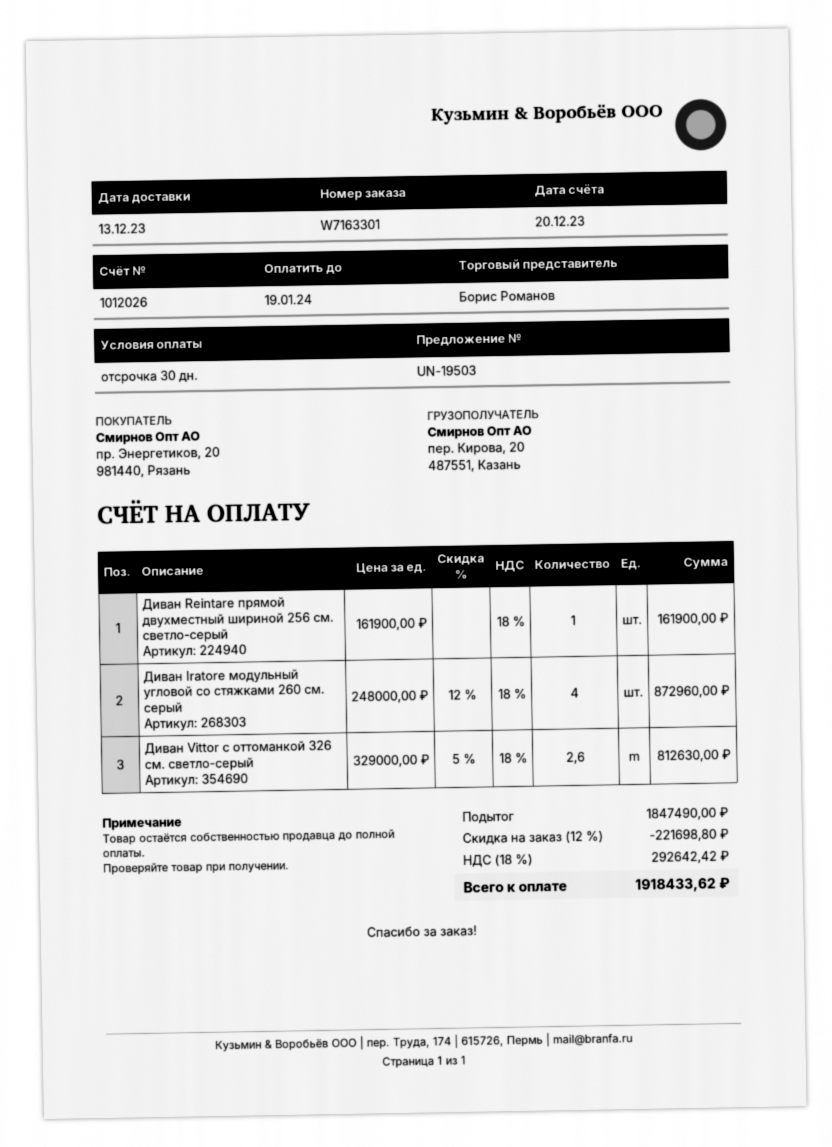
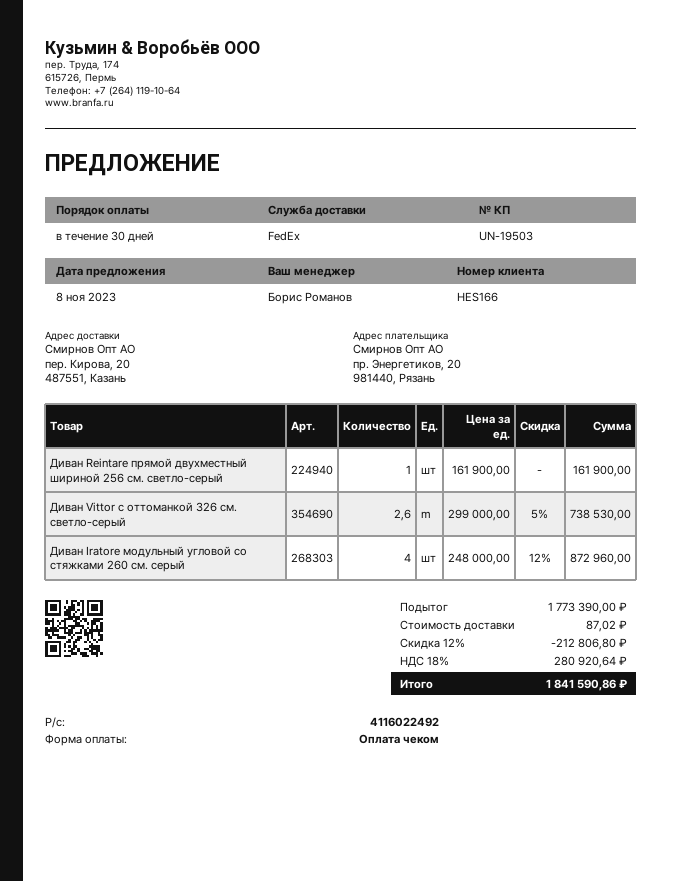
Диван Vittor с оттоманкой 326 см. светло-серый: 2.6 x 329000.00 - 5% = 812630.00 -> 2.6 x 299000.00 - 5% = 738530.00
subtotal: 1847490.00 -> 1773390.00
discount: 12% = 221698.80 -> 12% = 212806.80
shipping: none -> 87.02
tax: 18% = 292642.42 -> 18% = 280920.64
total: 1918433.62 -> 1841590.86

